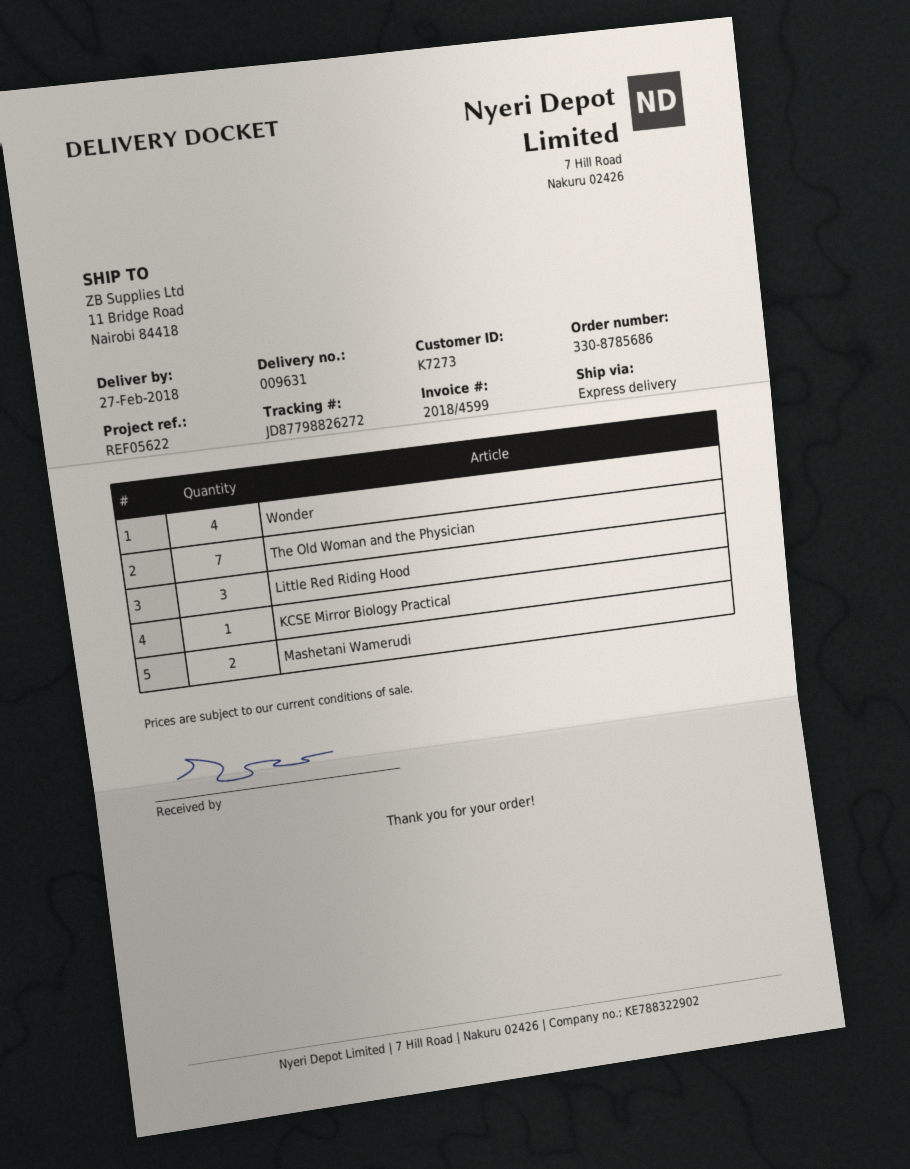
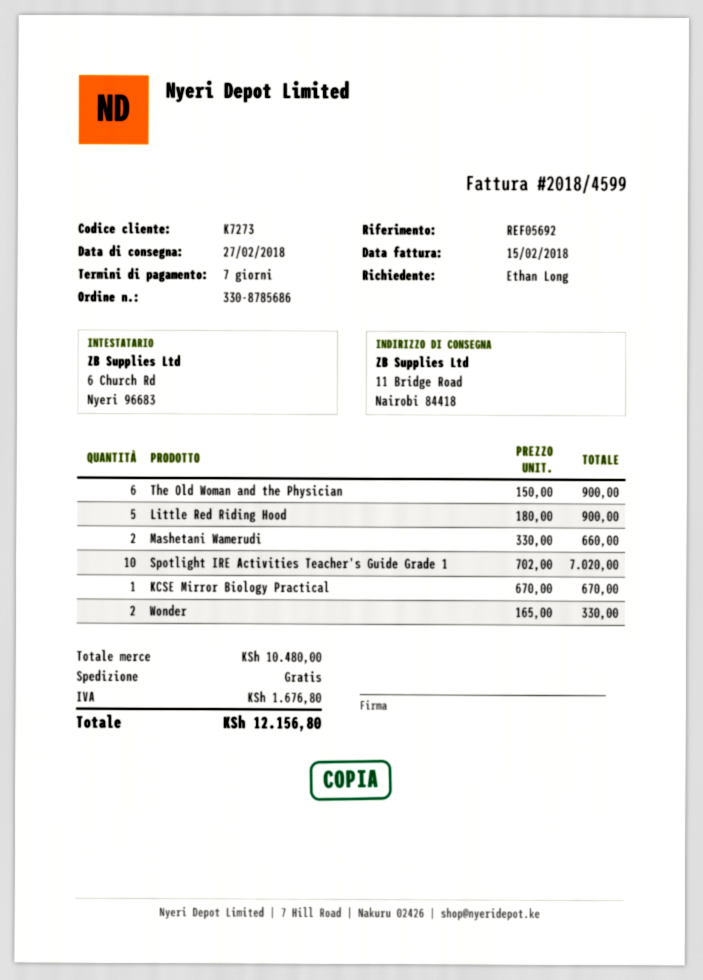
reference: REF05622 -> REF05692
Wonder: 4 -> 2
The Old Woman and the Physician: 7 -> 6
Little Red Riding Hood: 3 -> 5
Spotlight IRE Activities Teacher's Guide Grade 1: none -> 10

